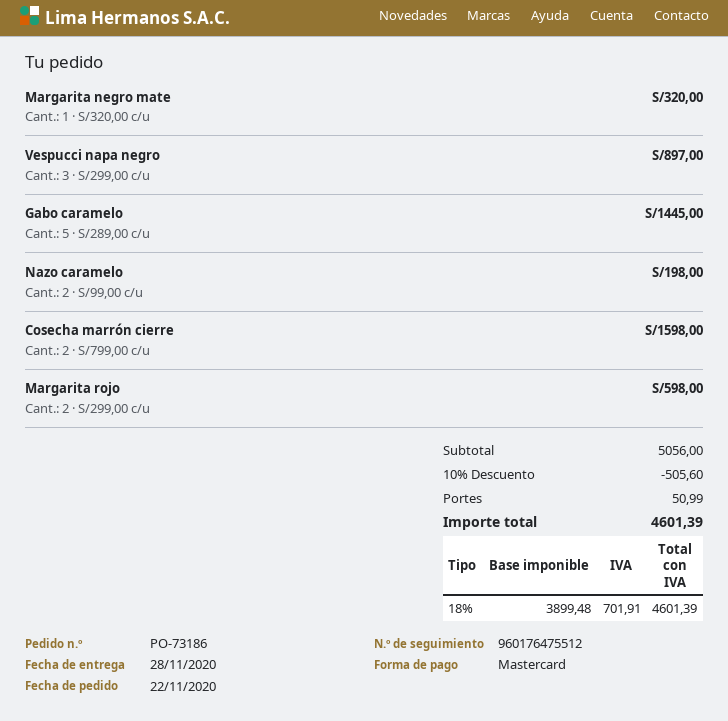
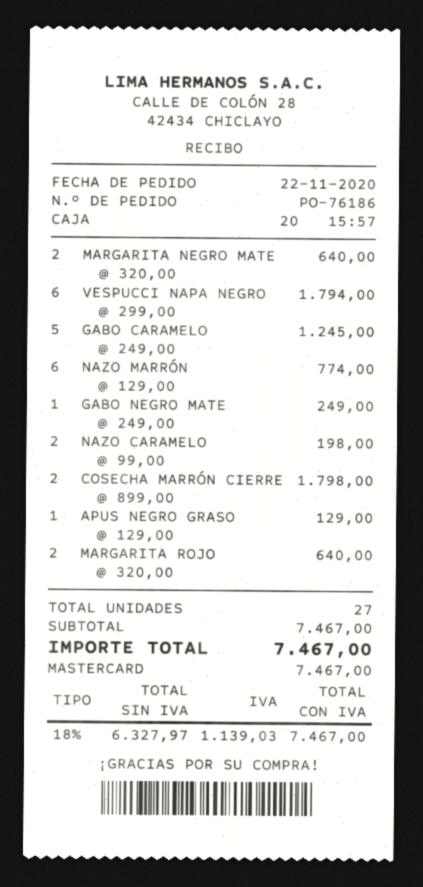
order number: PO-73186 -> PO-76186
Margarita negro mate: 1 x 320.00 = 320.00 -> 2 x 320.00 = 640.00
Vespucci napa negro: 3 x 299.00 = 897.00 -> 6 x 299.00 = 1794.00
Gabo caramelo: 5 x 289.00 = 1445.00 -> 5 x 249.00 = 1245.00
Cosecha marrón cierre: 2 x 799.00 = 1598.00 -> 2 x 899.00 = 1798.00
Margarita rojo: 2 x 299.00 = 598.00 -> 2 x 320.00 = 640.00
NAZO MARRÓN: none -> 6 x 129.00 = 774.00
GABO NEGRO MATE: none -> 1 x 249.00 = 249.00
APUS NEGRO GRASO: none -> 1 x 129.00 = 129.00
subtotal: 5056.00 -> 7467.00
discount: 10% = 505.60 -> none
shipping: 50.99 -> none
net: 3899.48 -> 6327.97
tax: 18% = 701.91 -> 18% = 1139.03
total: 4601.39 -> 7467.00

